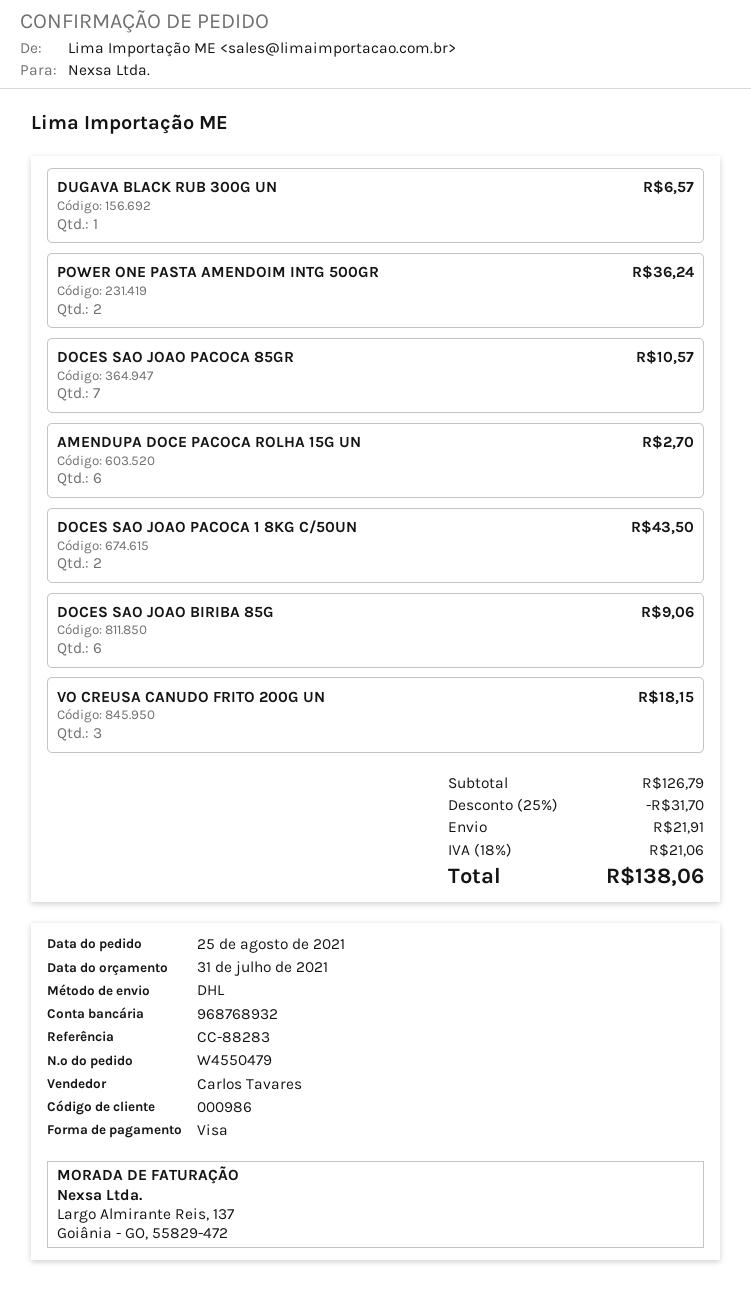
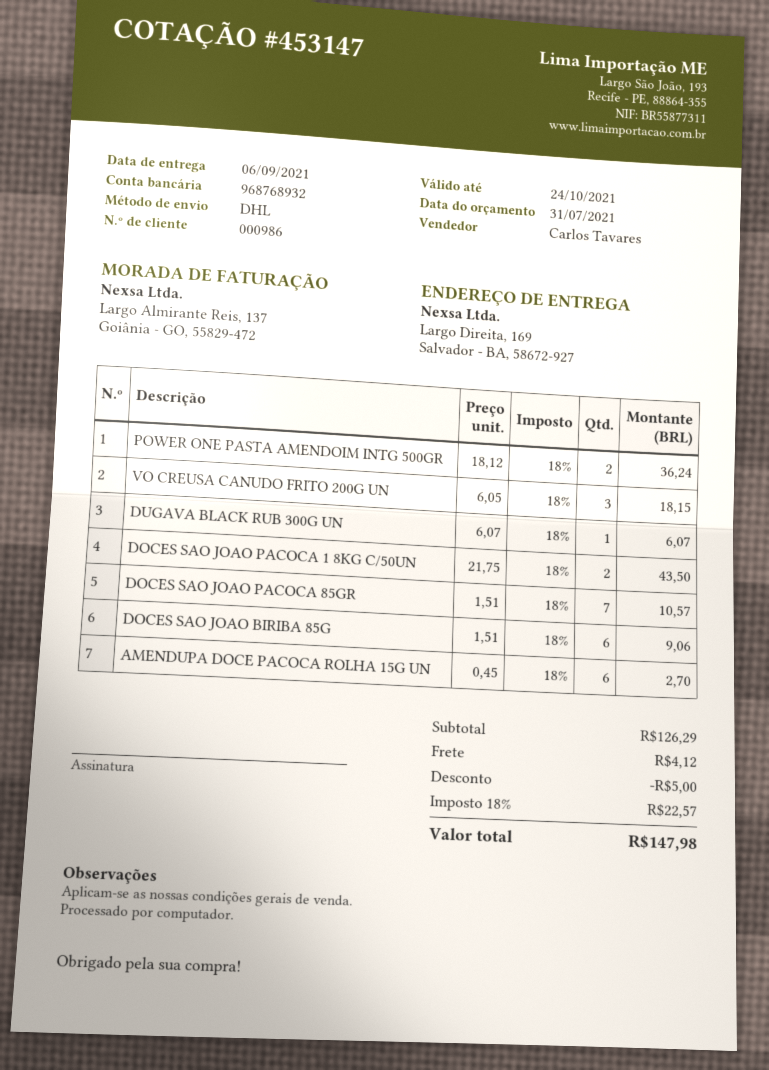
DUGAVA BLACK RUB 300G UN: 1 for 6.57 -> 1 for 6.07
subtotal: 126.79 -> 126.29
discount: 31.70 -> 5.00
shipping: 21.91 -> 4.12
tax: 18% = 21.06 -> 18% = 22.57
total: 138.06 -> 147.98

